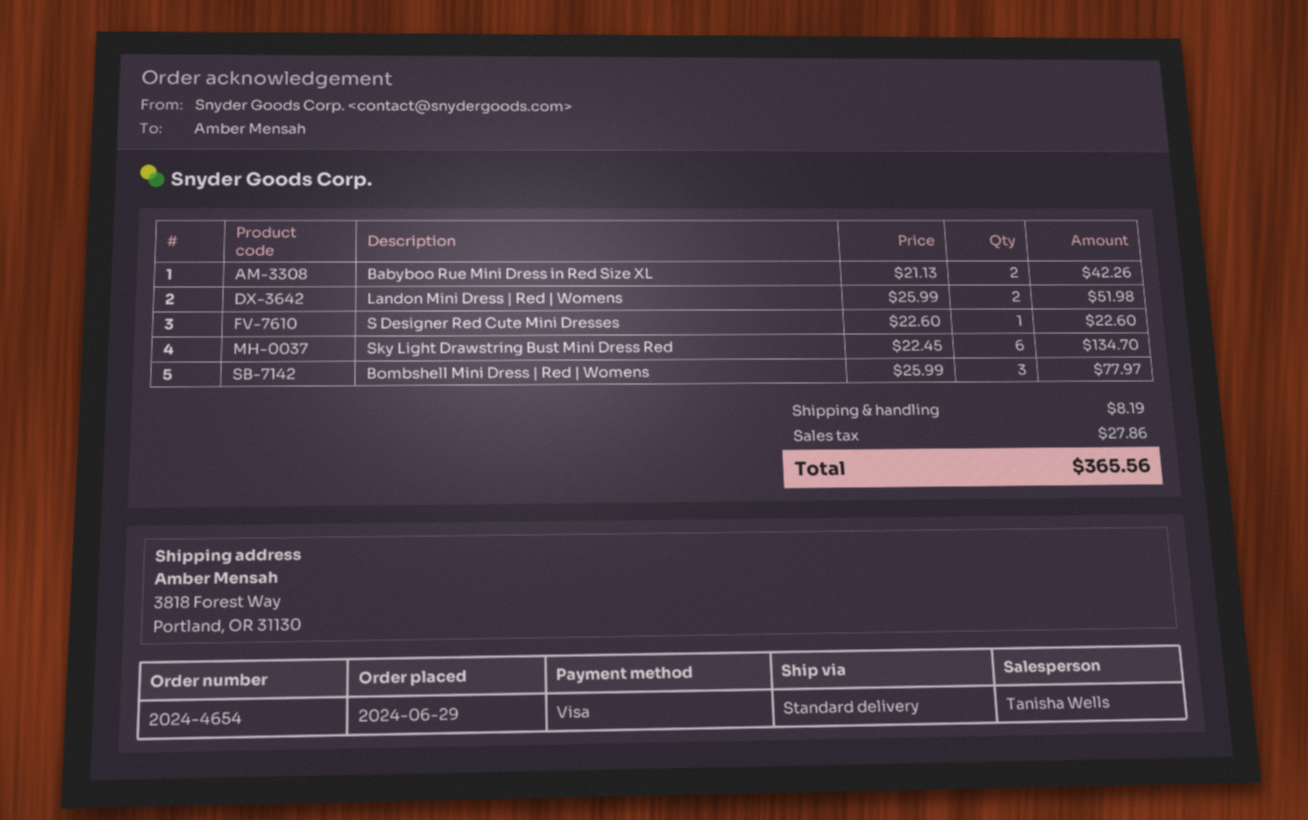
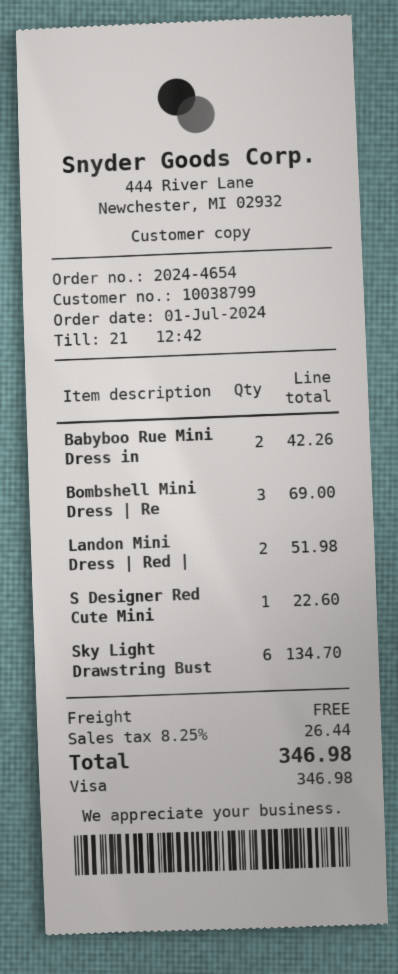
order date: 2024-06-29 -> 2024-07-01
Bombshell Mini Dress | Red | Womens: 3 for 77.97 -> 3 for 69.00
shipping: 8.19 -> 0.00
tax: 27.86 -> 26.44
total: 365.56 -> 346.98

